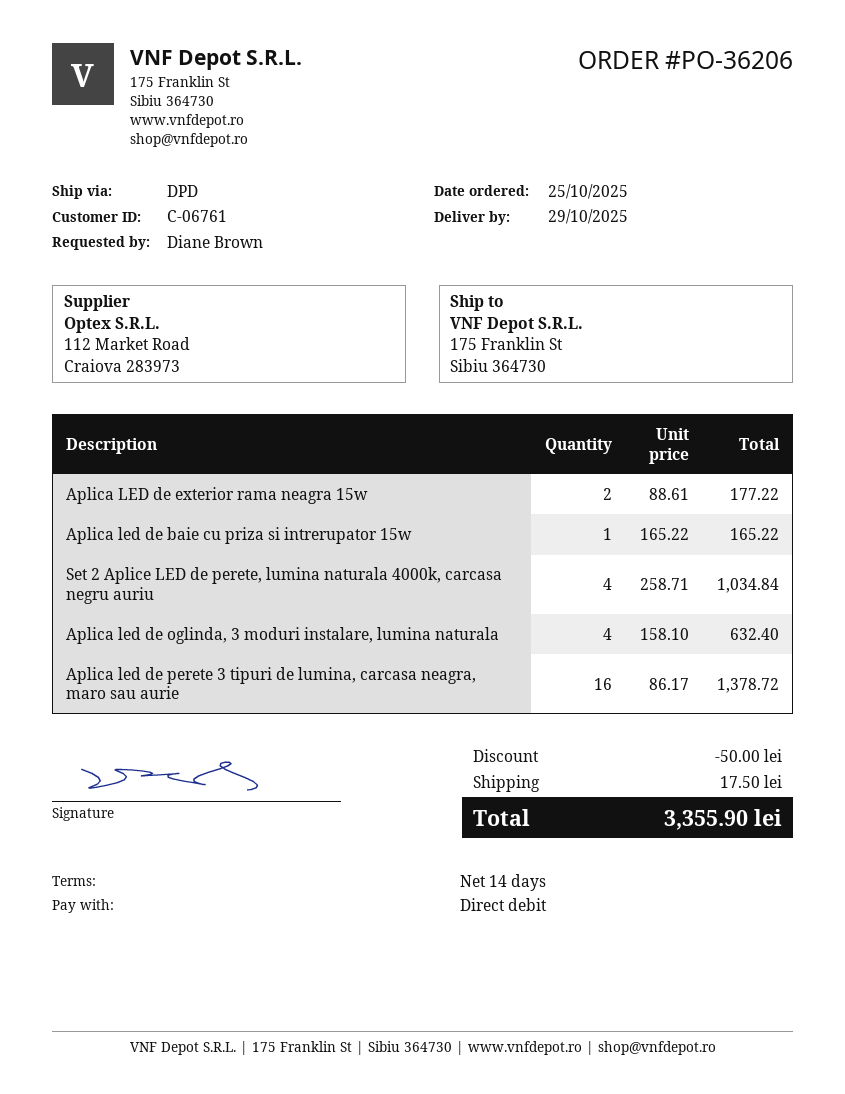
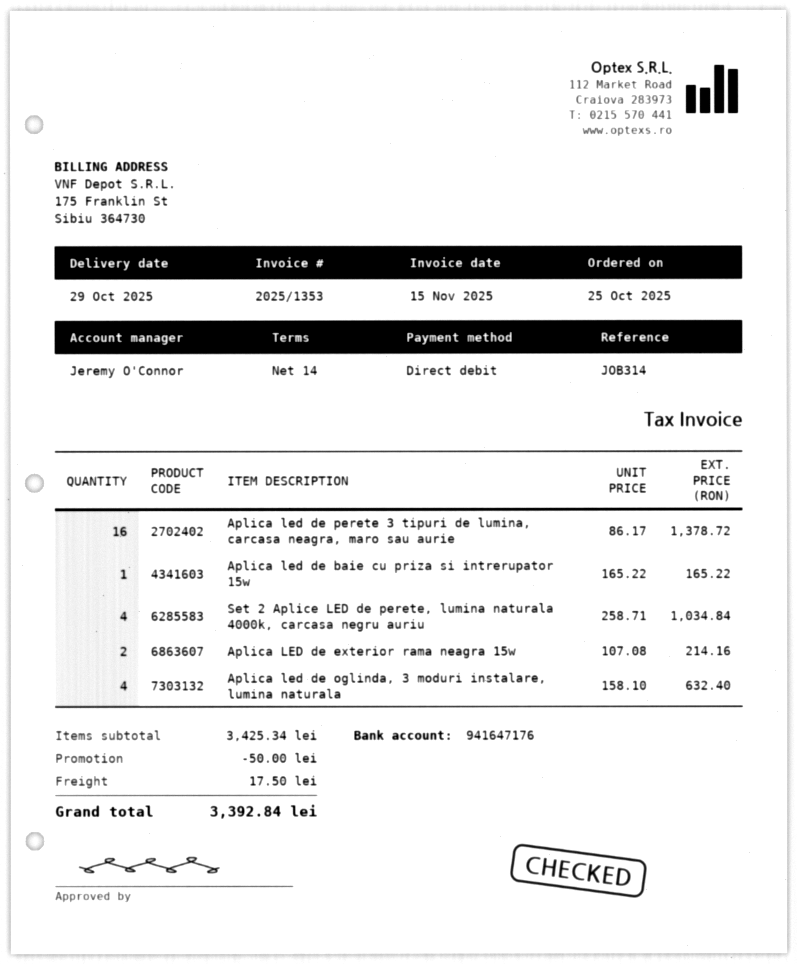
Aplica LED de exterior rama neagra 15w: 2 x 88.61 = 177.22 -> 2 x 107.08 = 214.16
total: 3355.90 -> 3392.84

